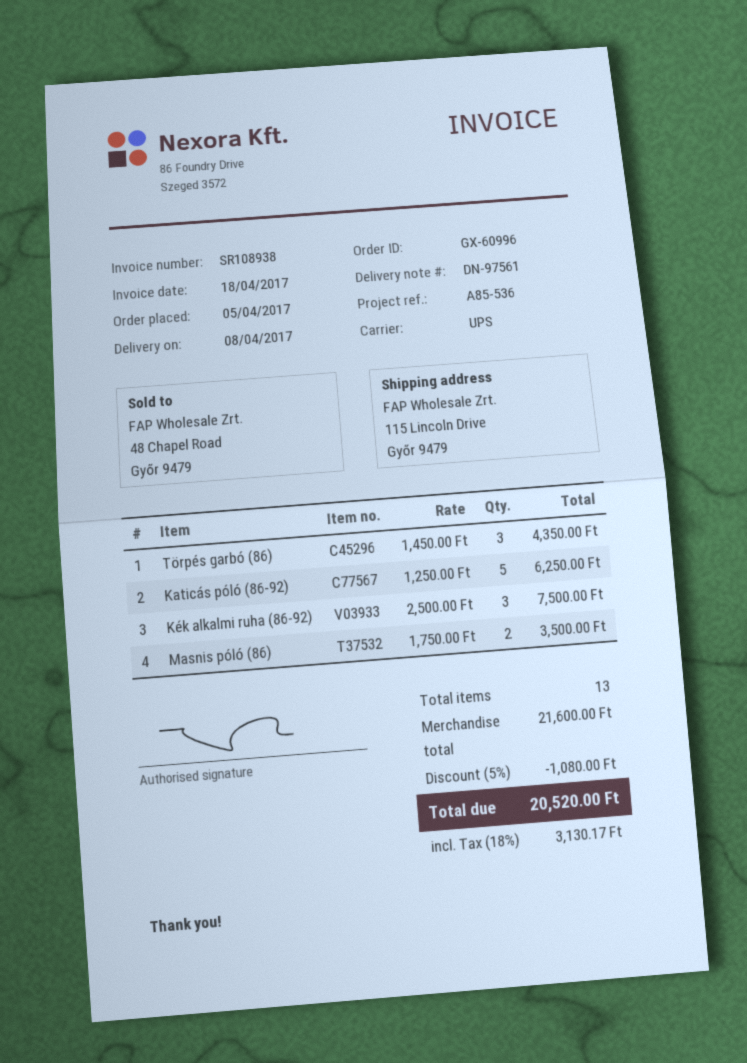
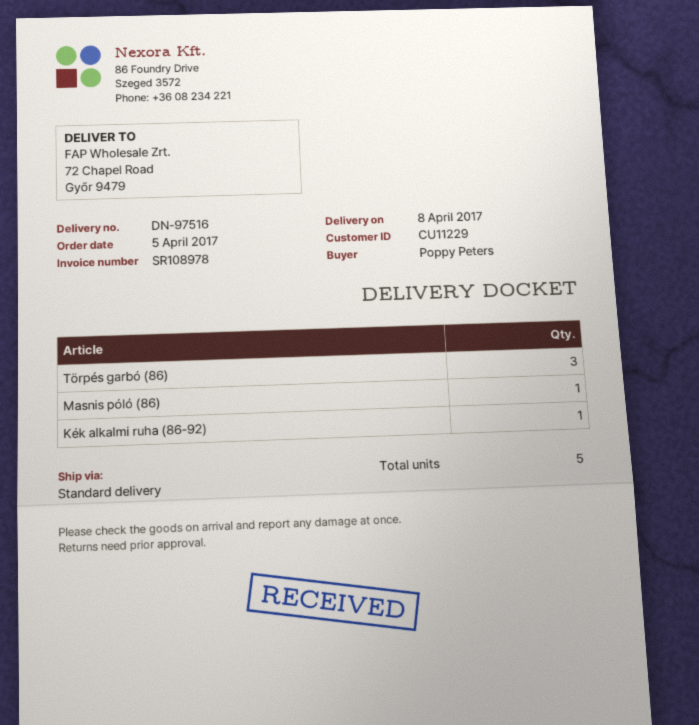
delivery note number: DN-97561 -> DN-97516
invoice number: SR108938 -> SR108978
shipping method: UPS -> standard
ship to: 115 Lincoln Drive, Győr 9479 -> 72 Chapel Road, Győr 9479
Katicás póló (86-92): 5 -> none
Kék alkalmi ruha (86-92): 3 -> 1
Masnis póló (86): 2 -> 1
total quantity: 13 -> 5

